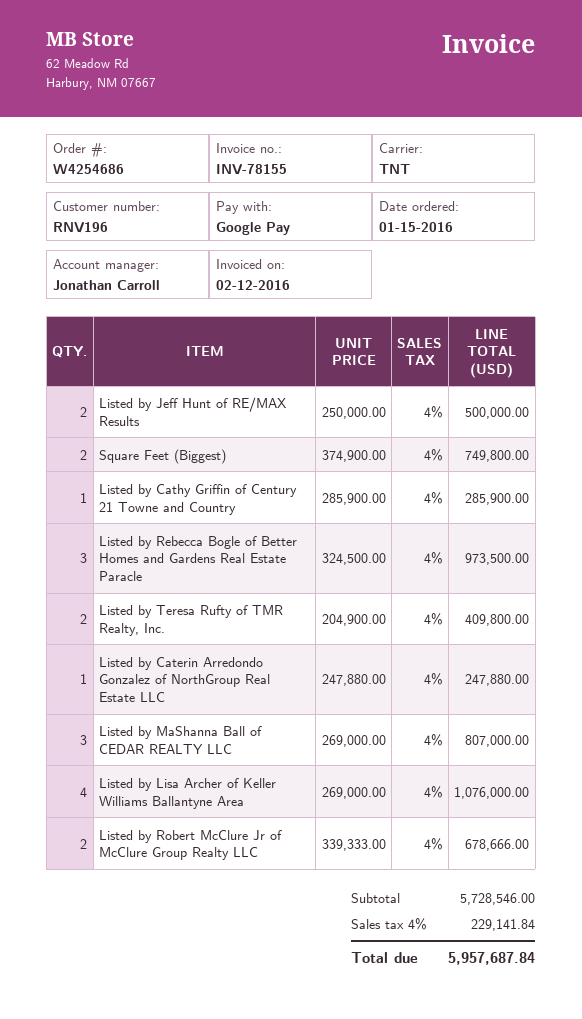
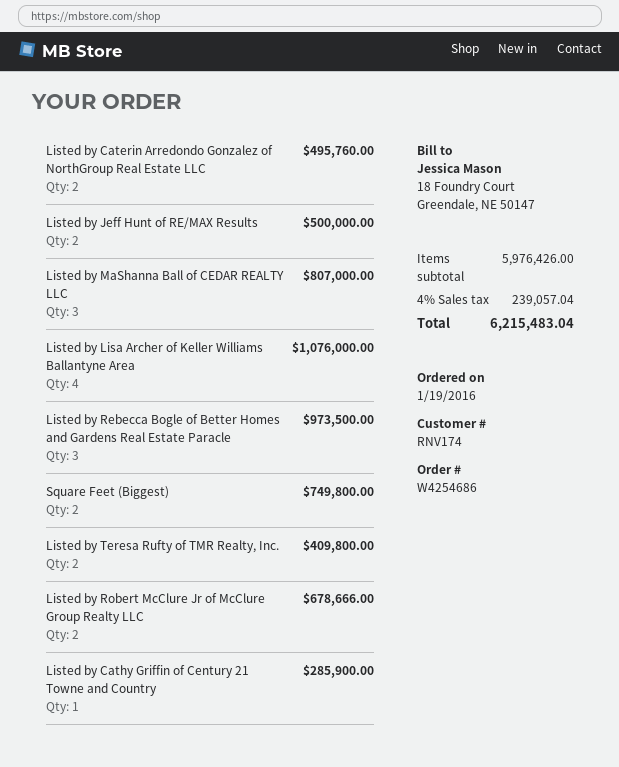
order date: 2016-01-15 -> 2016-01-19
customer number: RNV196 -> RNV174
Listed by Caterin Arredondo Gonzalez of NorthGroup Real Estate LLC: 1 for 247880.00 -> 2 for 495760.00
subtotal: 5728546.00 -> 5976426.00
tax: 4% = 229141.84 -> 4% = 239057.04
total: 5957687.84 -> 6215483.04

